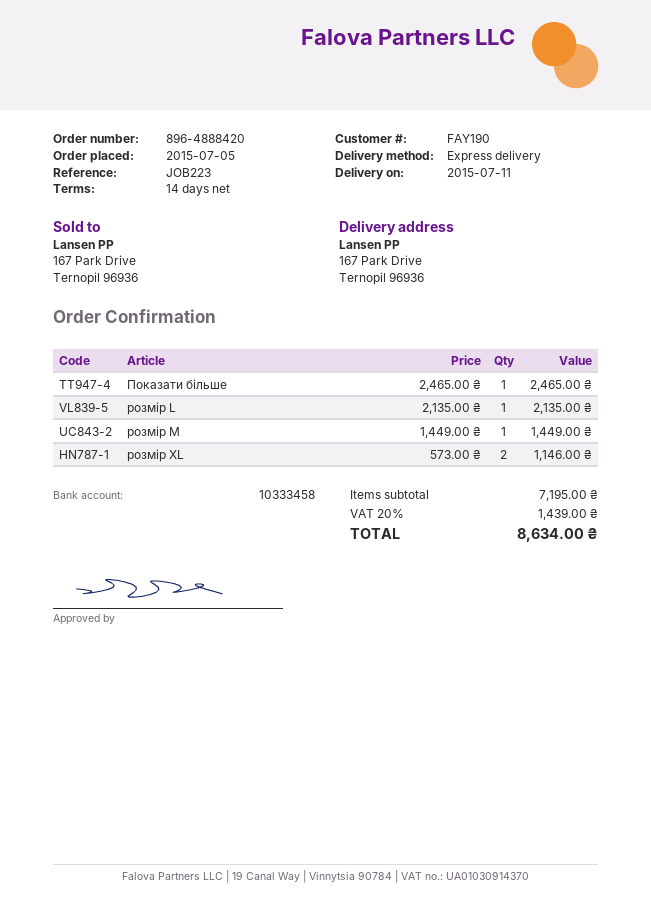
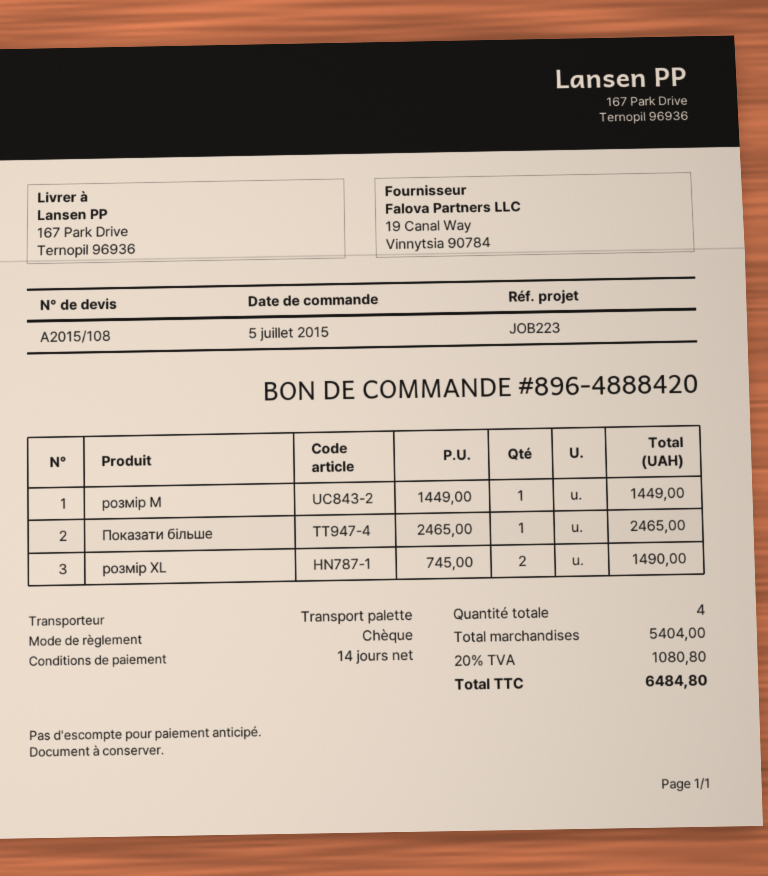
shipping method: express -> pallet freight
розмір L: 1 x 2135.00 = 2135.00 -> none
розмір XL: 2 x 573.00 = 1146.00 -> 2 x 745.00 = 1490.00
subtotal: 7195.00 -> 5404.00
tax: 20% = 1439.00 -> 20% = 1080.80
total: 8634.00 -> 6484.80

